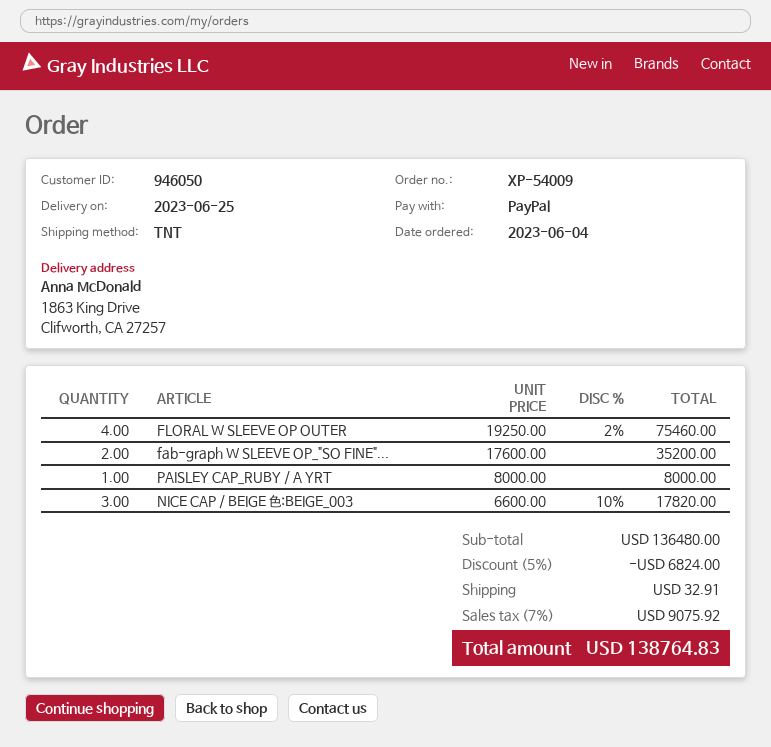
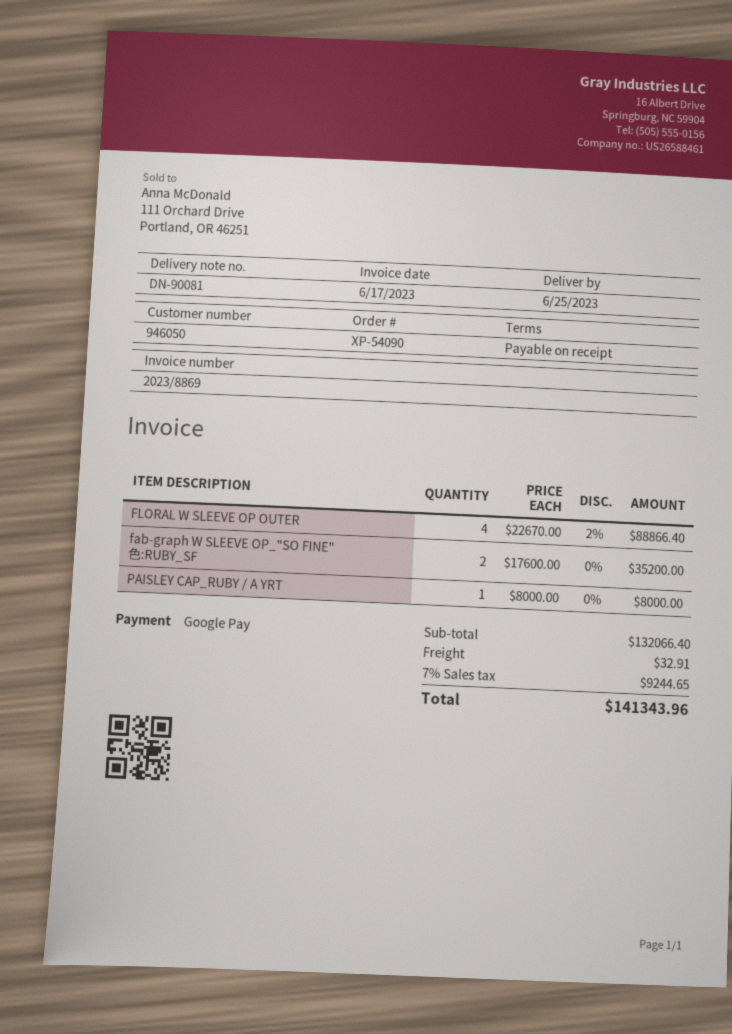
order number: XP-54009 -> XP-54090
payment method: PayPal -> Google Pay
FLORAL W SLEEVE OP OUTER: 4 x 19250.00 - 2% = 75460.00 -> 4 x 22670.00 - 2% = 88866.40
NICE CAP / BEIGE 色:BEIGE_003: 3 x 6600.00 - 10% = 17820.00 -> none
subtotal: 136480.00 -> 132066.40
discount: 5% = 6824.00 -> none
tax: 7% = 9075.92 -> 7% = 9244.65
total: 138764.83 -> 141343.96

